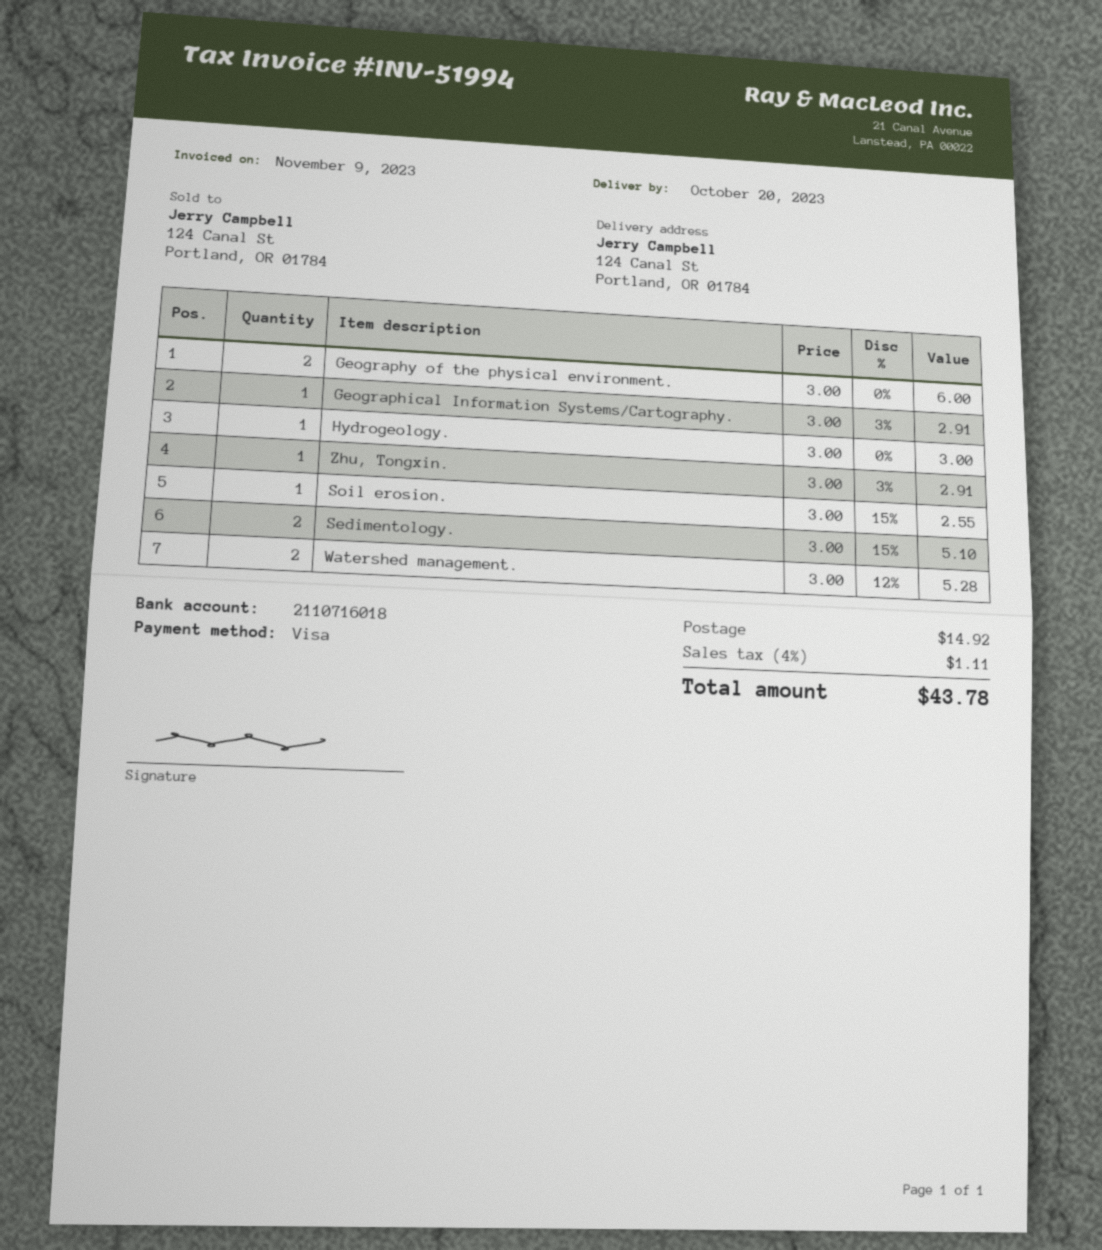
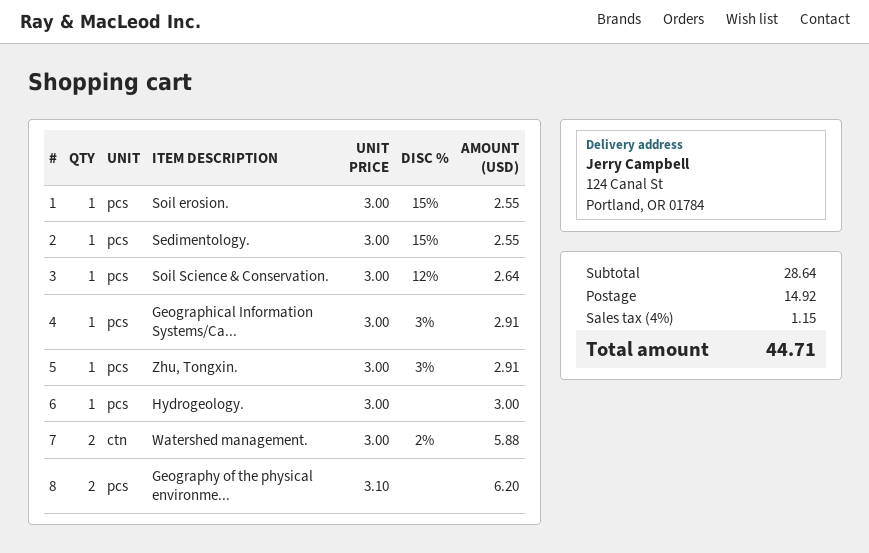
Geography of the physical environment.: 2 x 3.00 = 6.00 -> 2 x 3.10 = 6.20
Sedimentology.: 2 x 3.00 - 15% = 5.10 -> 1 x 3.00 - 15% = 2.55
Watershed management.: 2 x 3.00 - 12% = 5.28 -> 2 x 3.00 - 2% = 5.88
Soil Science & Conservation.: none -> 1 x 3.00 - 12% = 2.64
tax: 4% = 1.11 -> 4% = 1.15
total: 43.78 -> 44.71

